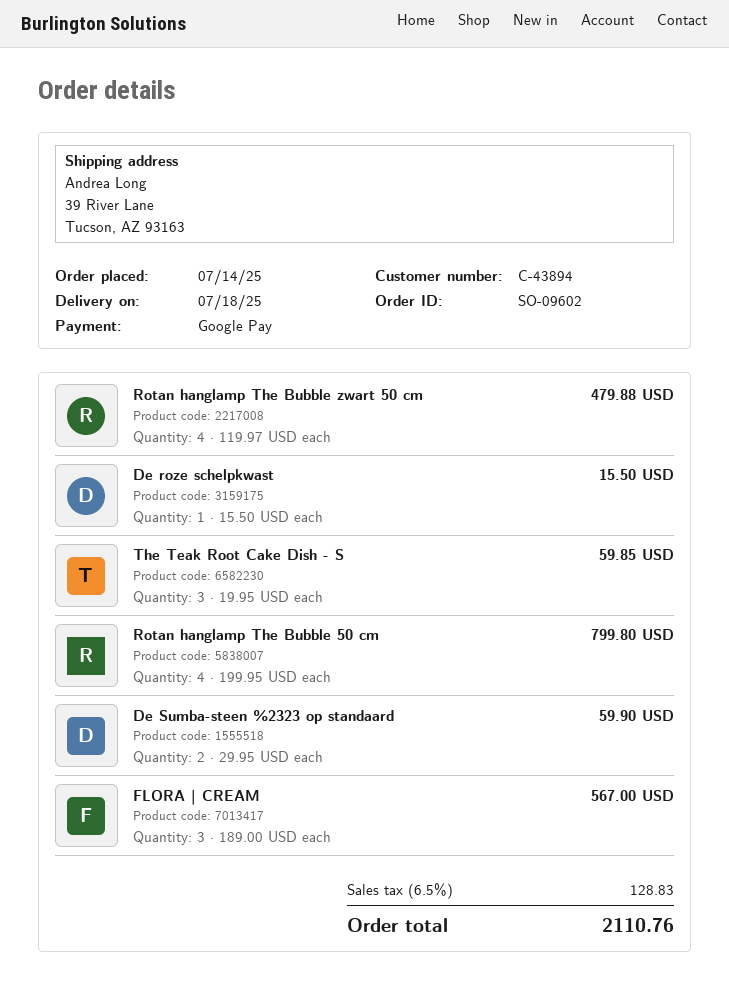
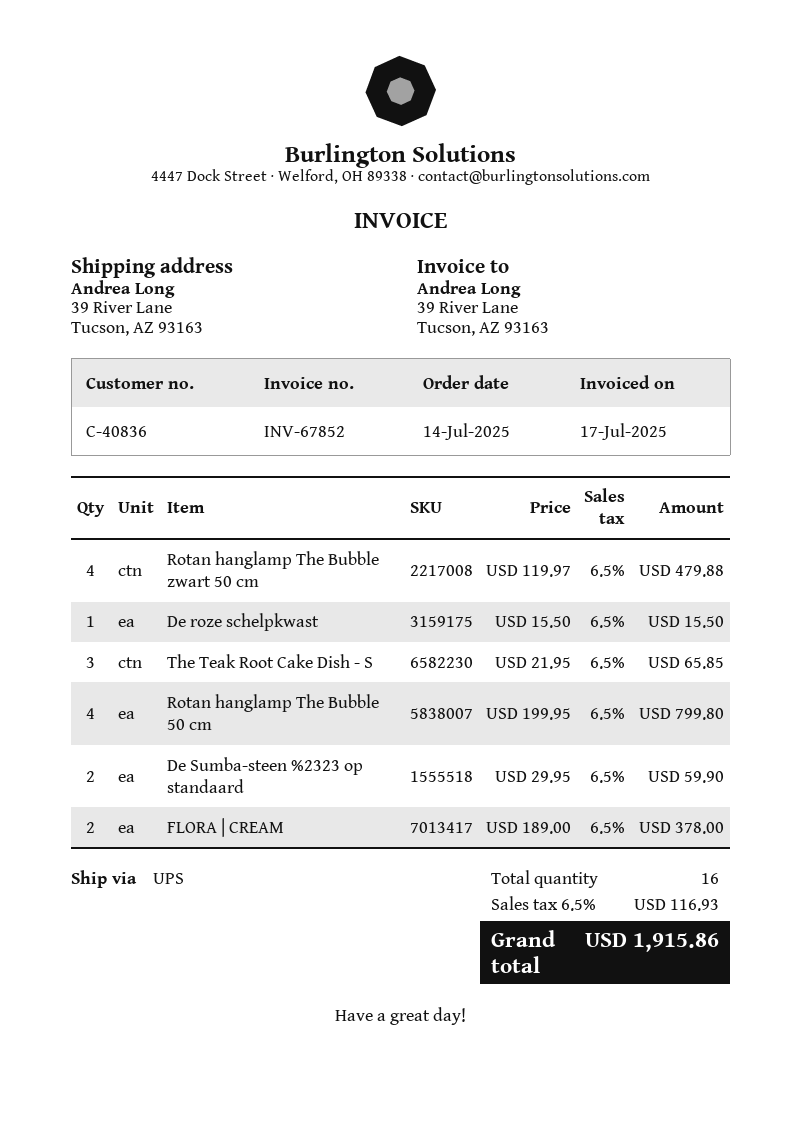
customer number: C-43894 -> C-40836
The Teak Root Cake Dish - S: 3 x 19.95 = 59.85 -> 3 x 21.95 = 65.85
FLORA | CREAM: 3 x 189.00 = 567.00 -> 2 x 189.00 = 378.00
tax: 6.5% = 128.83 -> 6.5% = 116.93
total: 2110.76 -> 1915.86

